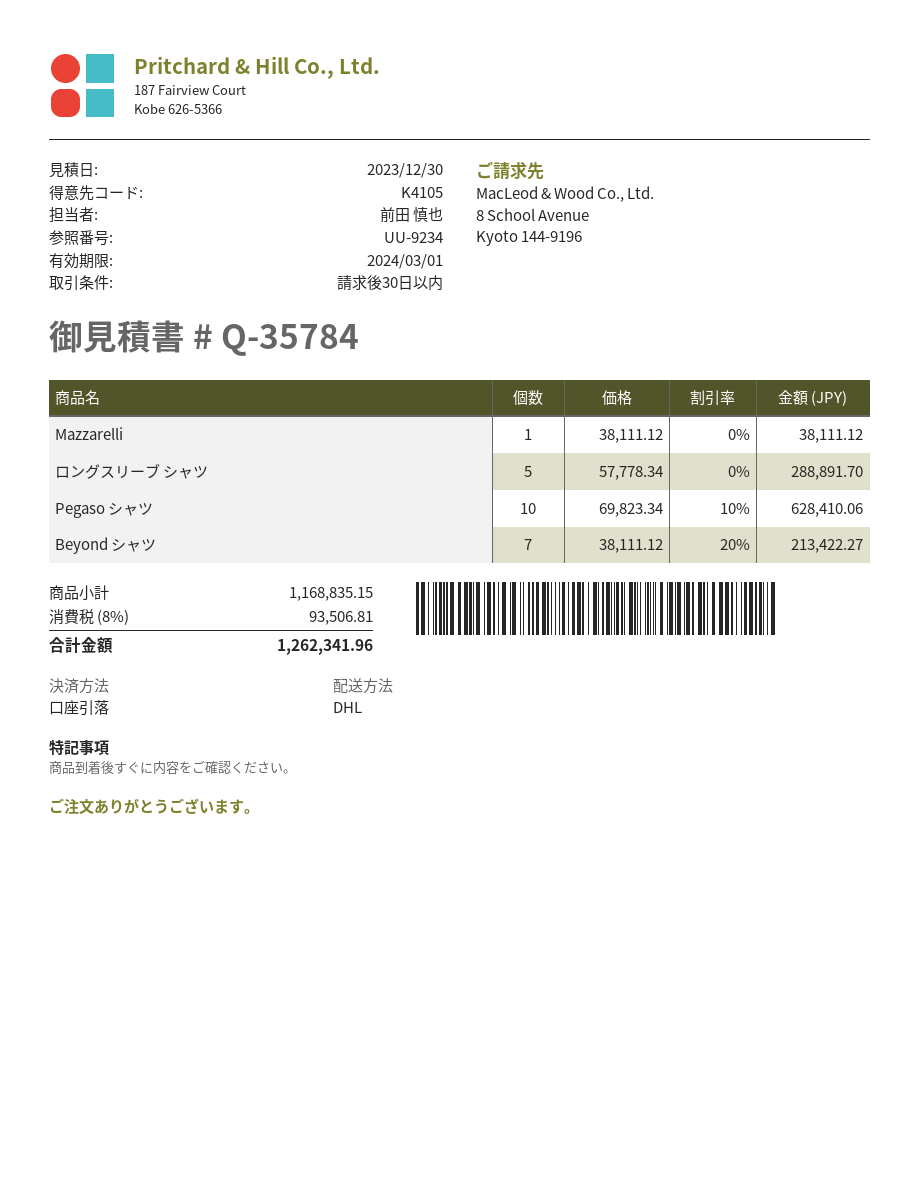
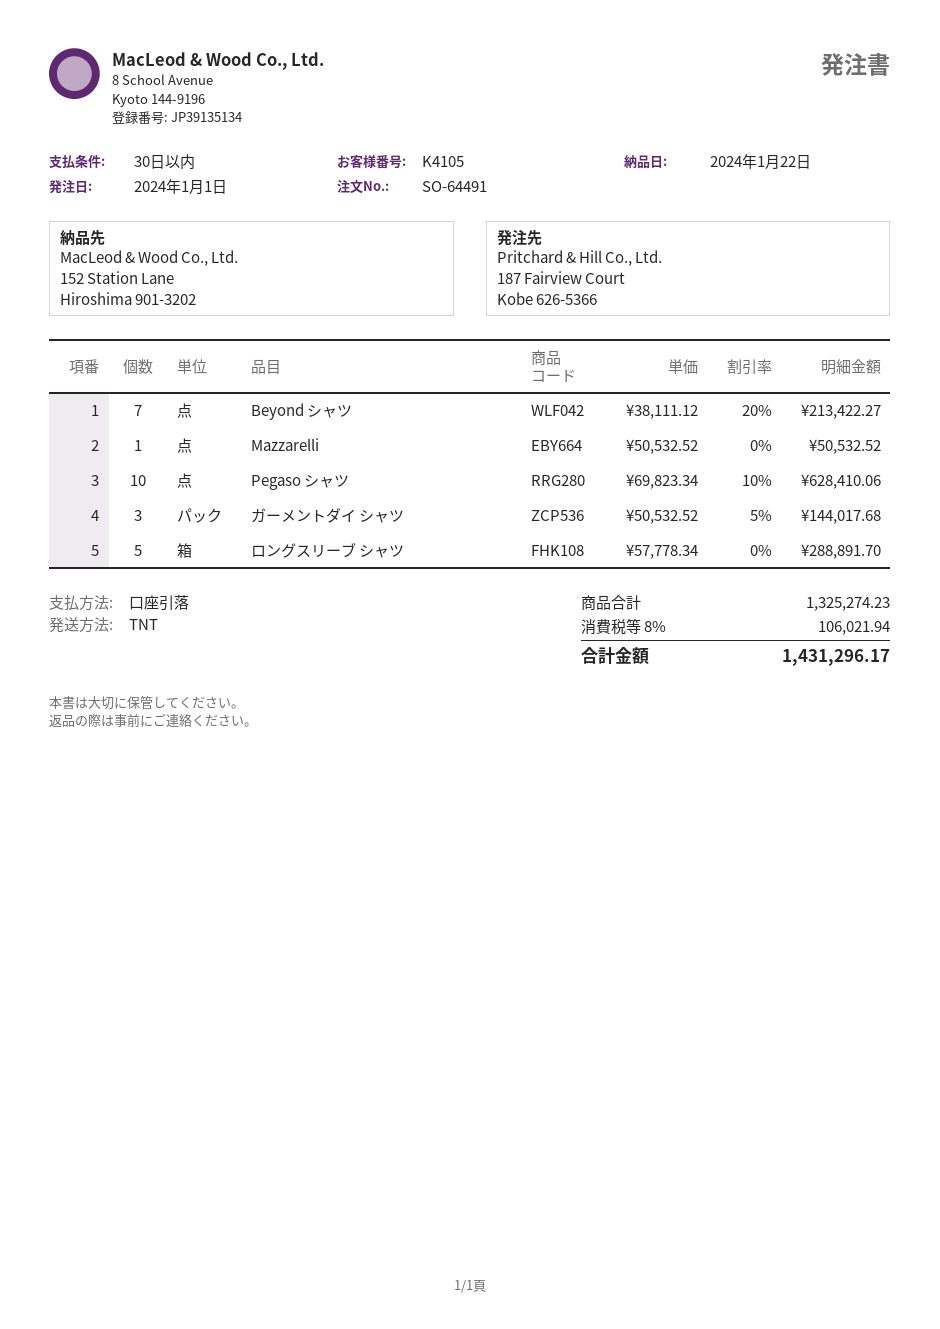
shipping method: DHL -> TNT
Mazzarelli: 1 x 38111.12 = 38111.12 -> 1 x 50532.52 = 50532.52
ガーメントダイ シャツ: none -> 3 x 50532.52 - 5% = 144017.68
subtotal: 1168835.15 -> 1325274.23
tax: 8% = 93506.81 -> 8% = 106021.94
total: 1262341.96 -> 1431296.17

